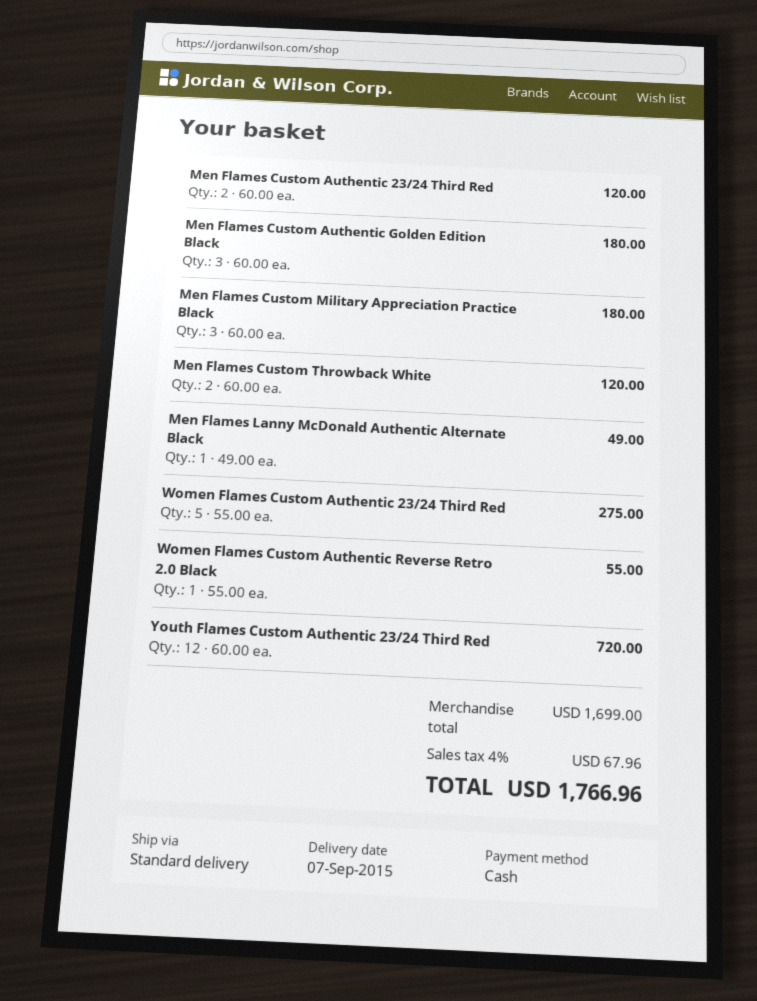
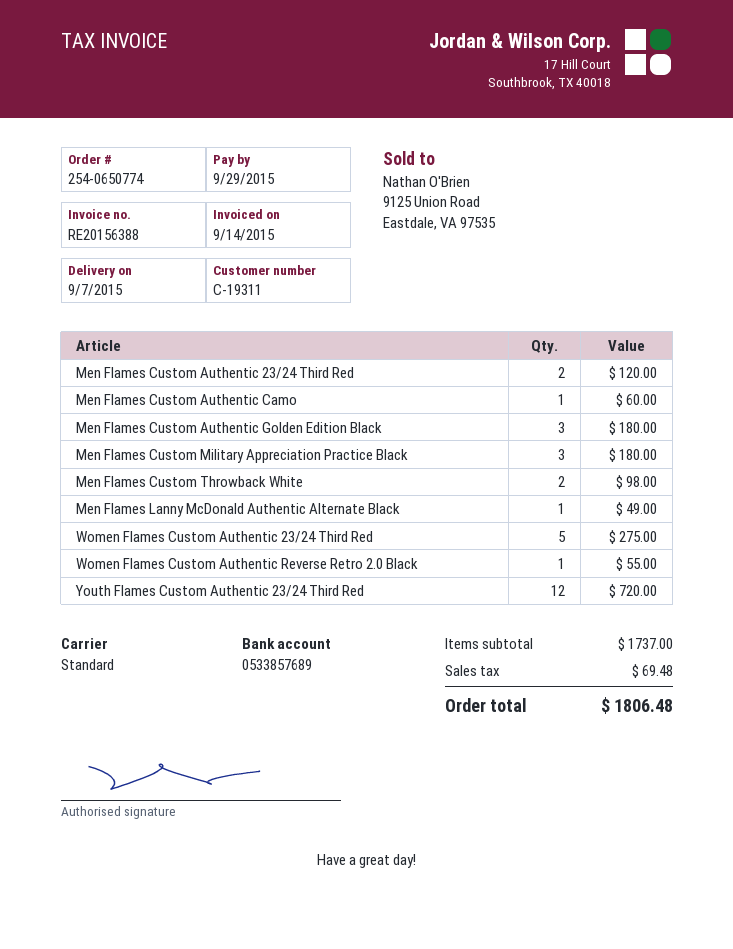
Men Flames Custom Throwback White: 2 for 120.00 -> 2 for 98.00
Men Flames Custom Authentic Camo: none -> 1 for 60.00
subtotal: 1699.00 -> 1737.00
tax: 67.96 -> 69.48
total: 1766.96 -> 1806.48

